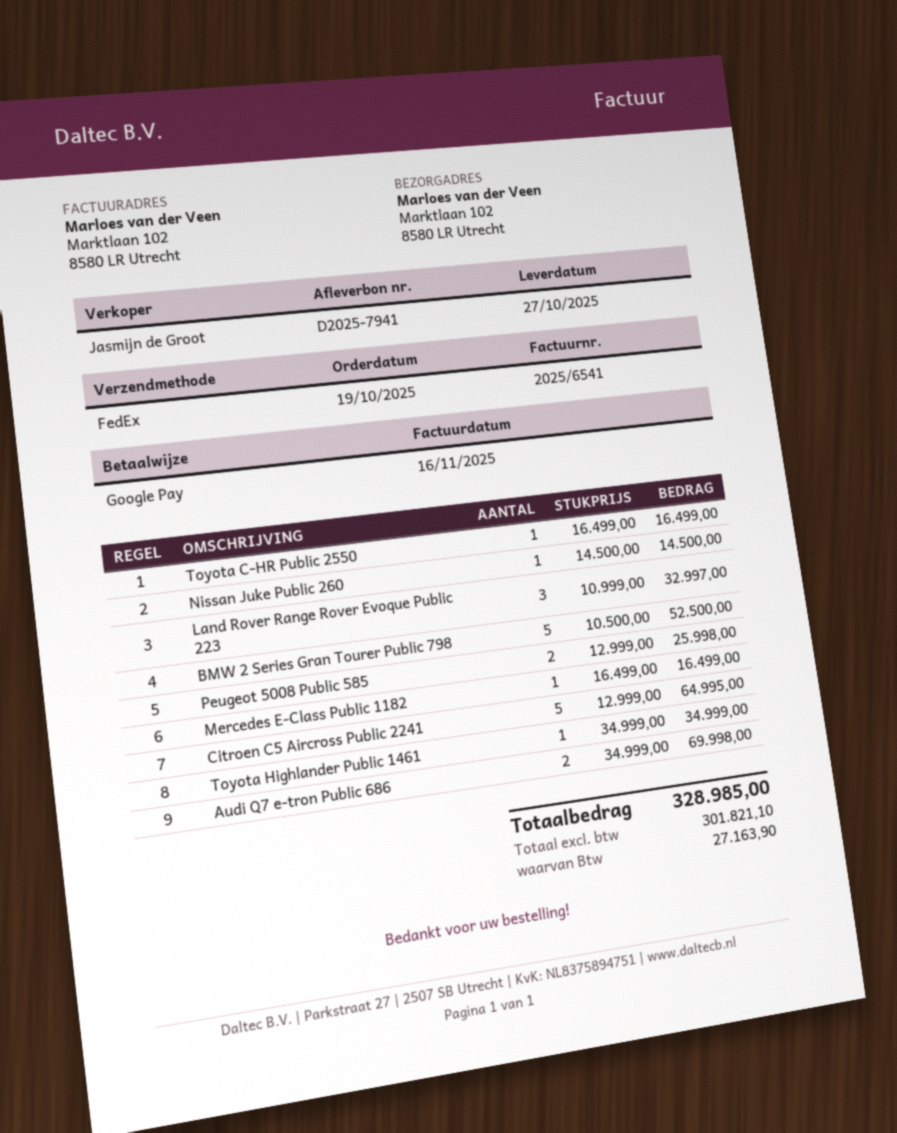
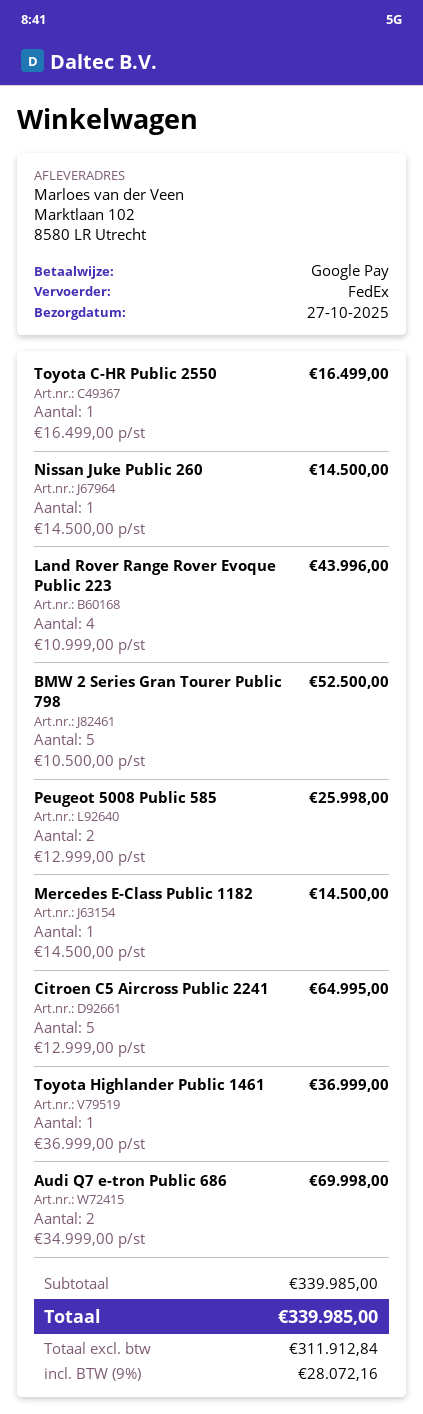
Land Rover Range Rover Evoque Public 223: 3 x 10999.00 = 32997.00 -> 4 x 10999.00 = 43996.00
Mercedes E-Class Public 1182: 1 x 16499.00 = 16499.00 -> 1 x 14500.00 = 14500.00
Toyota Highlander Public 1461: 1 x 34999.00 = 34999.00 -> 1 x 36999.00 = 36999.00
net: 301821.10 -> 311912.84
tax: 27163.90 -> 28072.16
total: 328985.00 -> 339985.00

